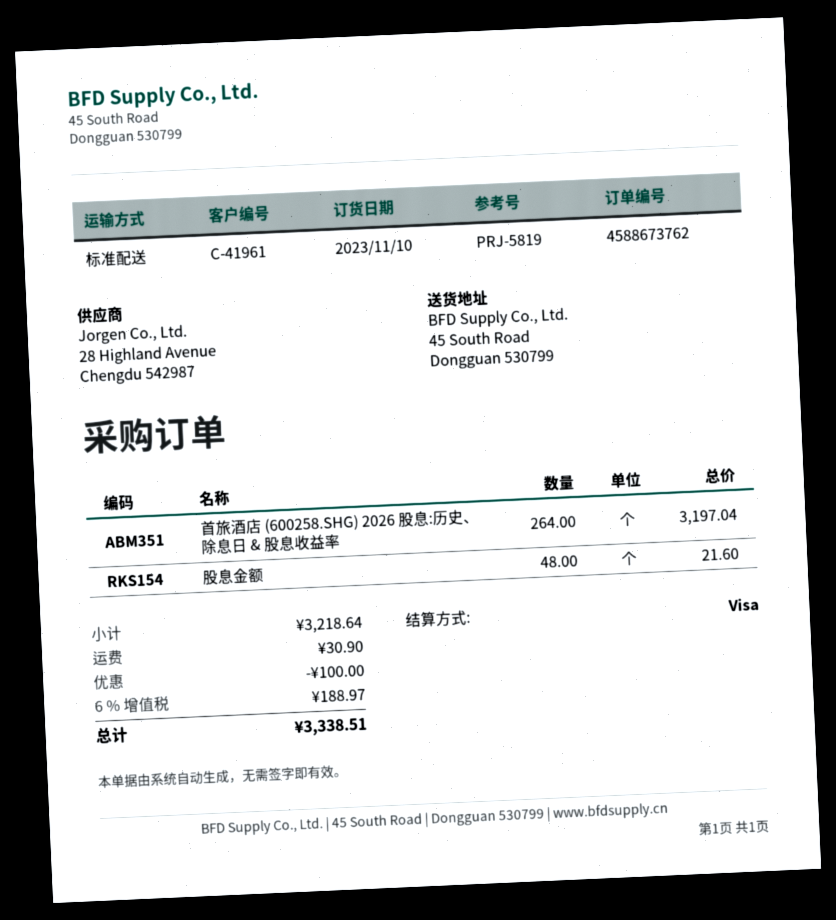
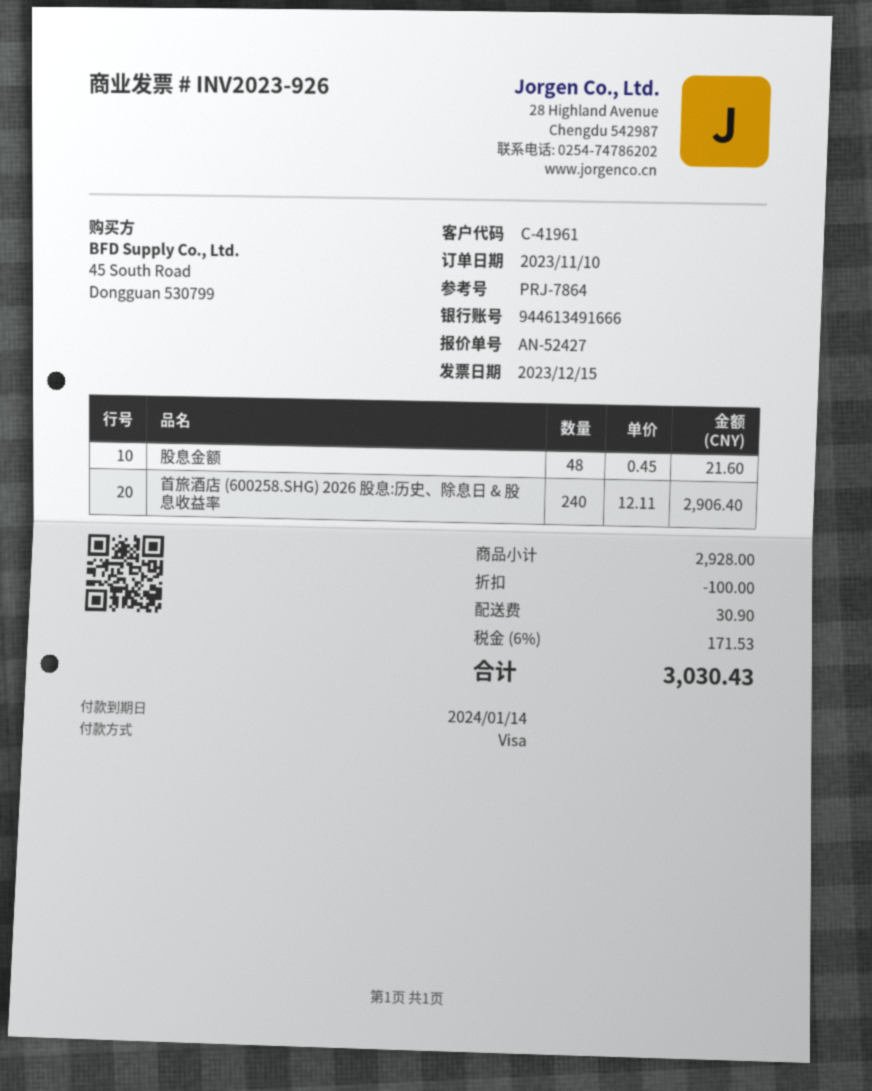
reference: PRJ-5819 -> PRJ-7864
首旅酒店 (600258.SHG) 2026 股息:历史、除息日 & 股息收益率: 264 for 3197.04 -> 240 for 2906.40
subtotal: 3218.64 -> 2928.00
tax: 6% = 188.97 -> 6% = 171.53
total: 3338.51 -> 3030.43

